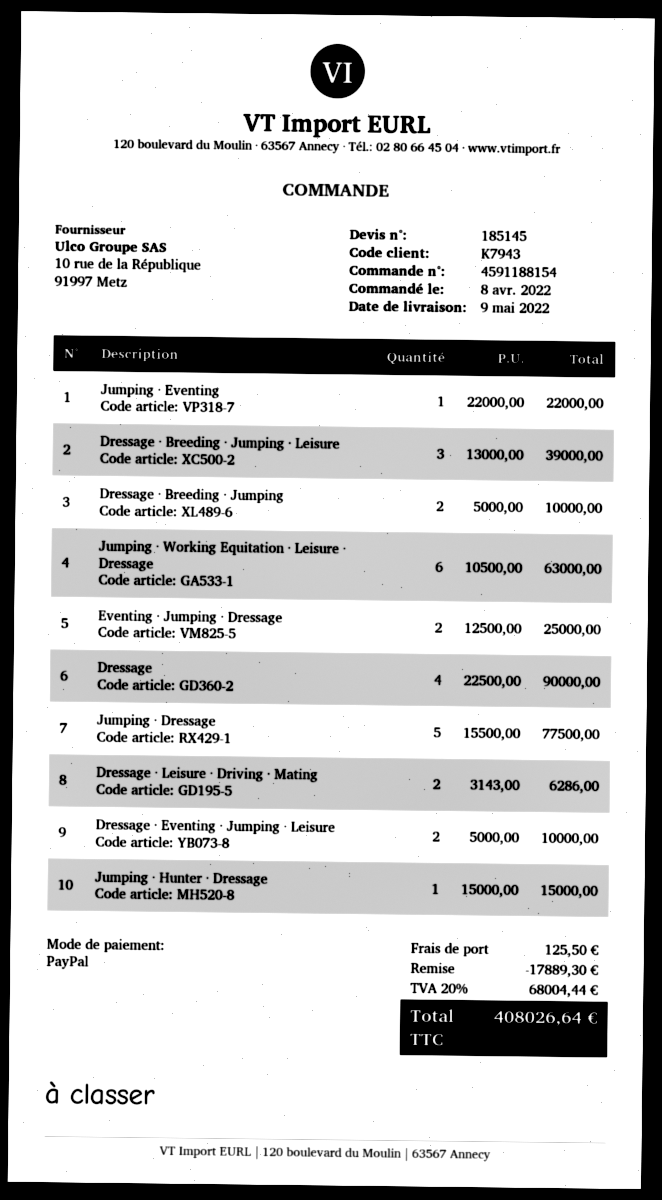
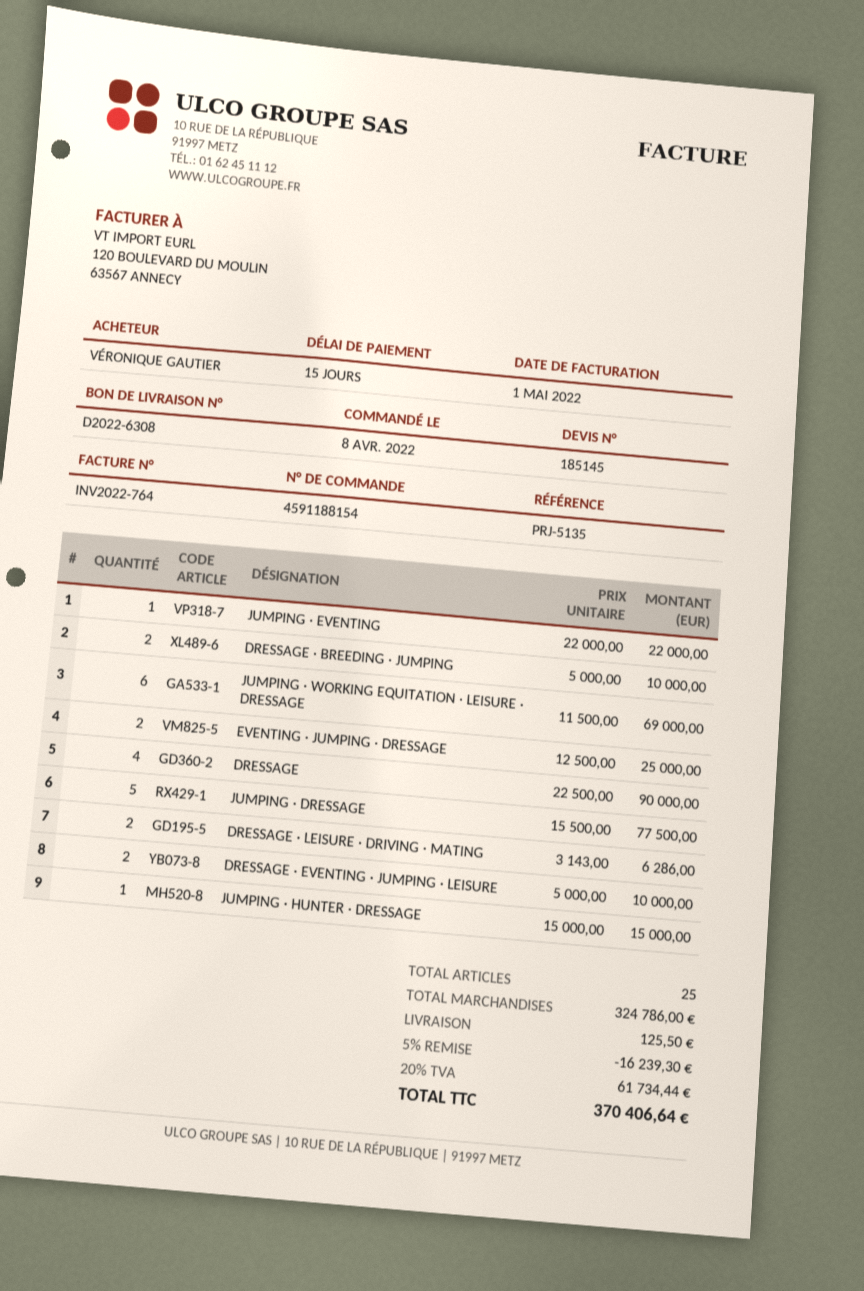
Dressage · Breeding · Jumping · Leisure: 3 x 13000.00 = 39000.00 -> none
Jumping · Working Equitation · Leisure · Dressage: 6 x 10500.00 = 63000.00 -> 6 x 11500.00 = 69000.00
discount: 17889.30 -> 16239.30
tax: 20% = 68004.44 -> 20% = 61734.44
total: 408026.64 -> 370406.64

